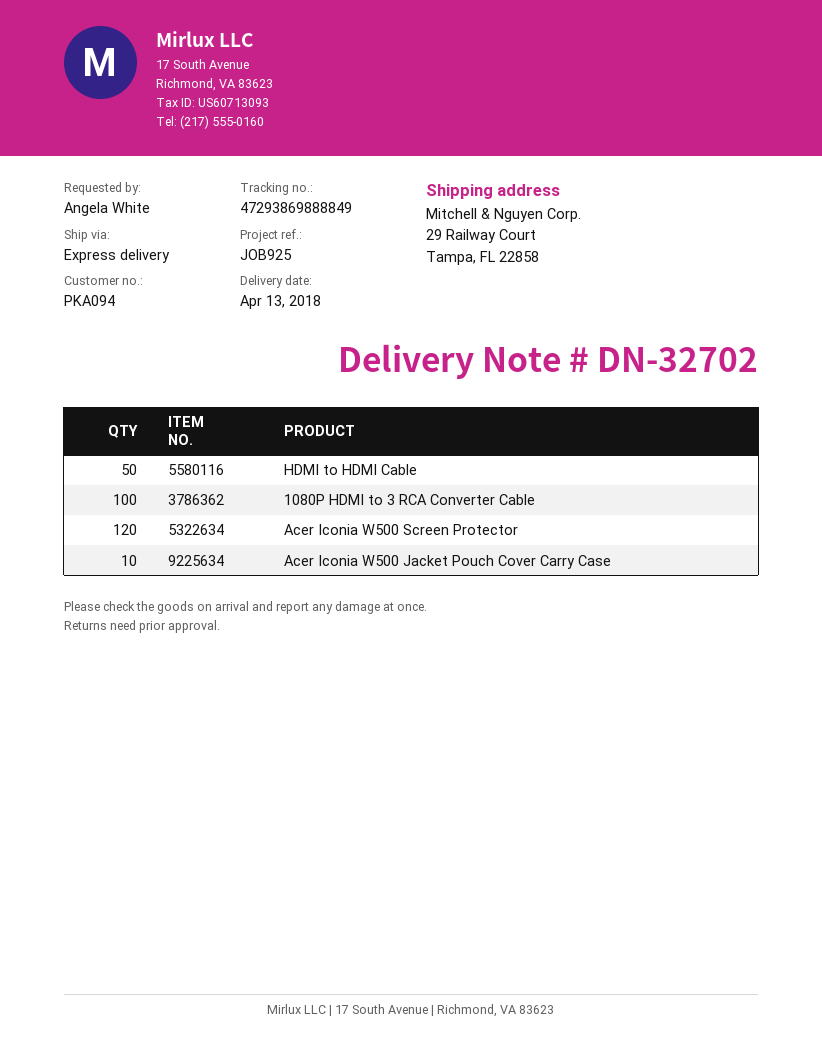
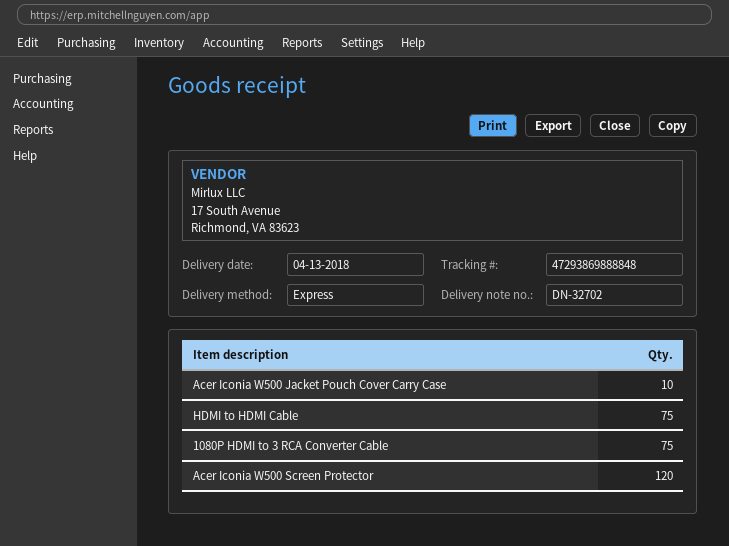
tracking number: 47293869888849 -> 47293869888848
HDMI to HDMI Cable: 50 -> 75
1080P HDMI to 3 RCA Converter Cable: 100 -> 75

